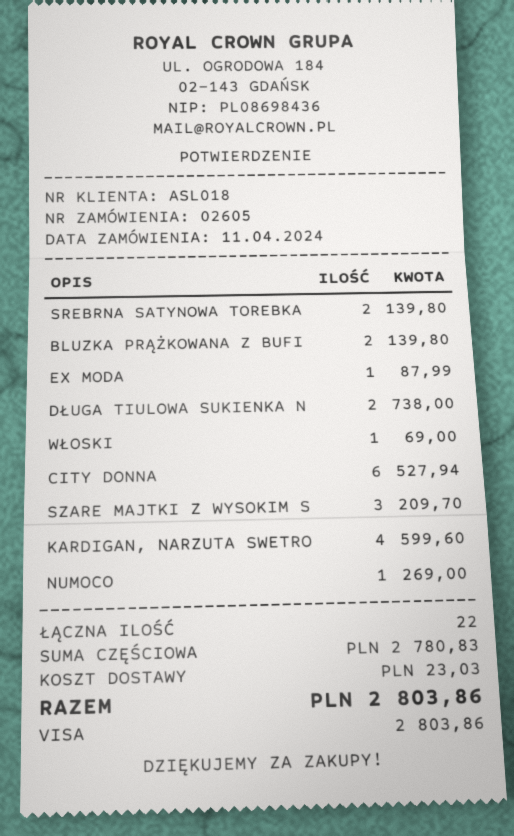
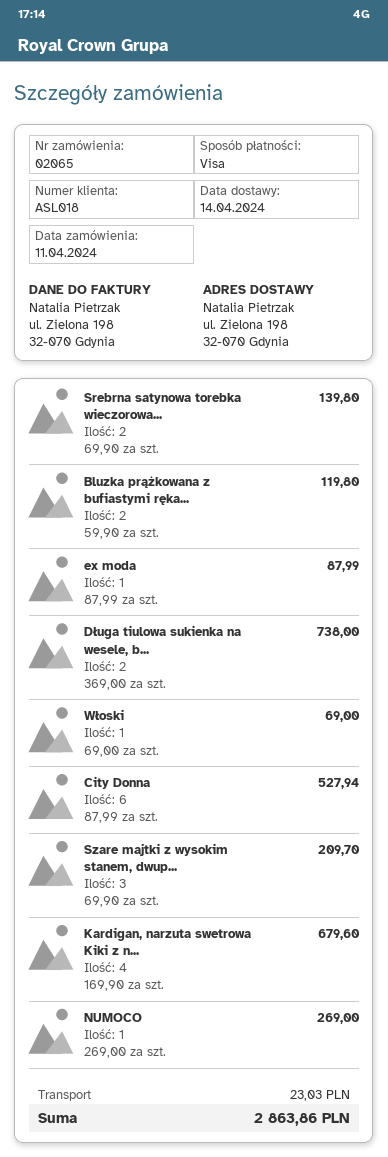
order number: 02605 -> 02065
BLUZKA PRĄŻKOWANA Z BUFI: 2 for 139.80 -> 2 for 119.80
KARDIGAN, NARZUTA SWETRO: 4 for 599.60 -> 4 for 679.60
total: 2803.86 -> 2863.86

